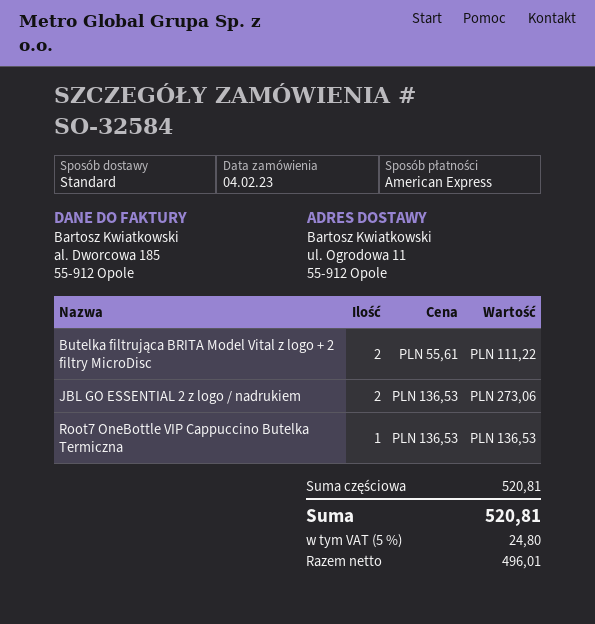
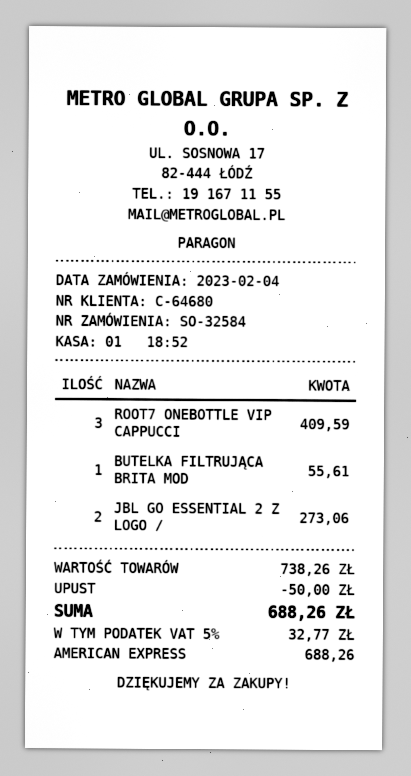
Butelka filtrująca BRITA Model Vital z logo + 2 filtry MicroDisc: 2 for 111.22 -> 1 for 55.61
Root7 OneBottle VIP Cappuccino Butelka Termiczna: 1 for 136.53 -> 3 for 409.59
subtotal: 520.81 -> 738.26
discount: none -> 50.00
tax: 5% = 24.80 -> 5% = 32.77
total: 520.81 -> 688.26

